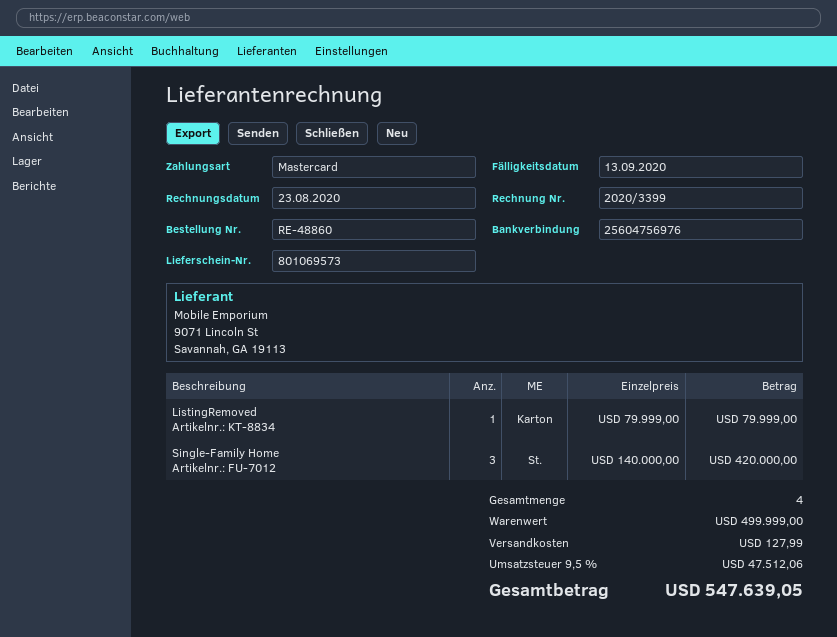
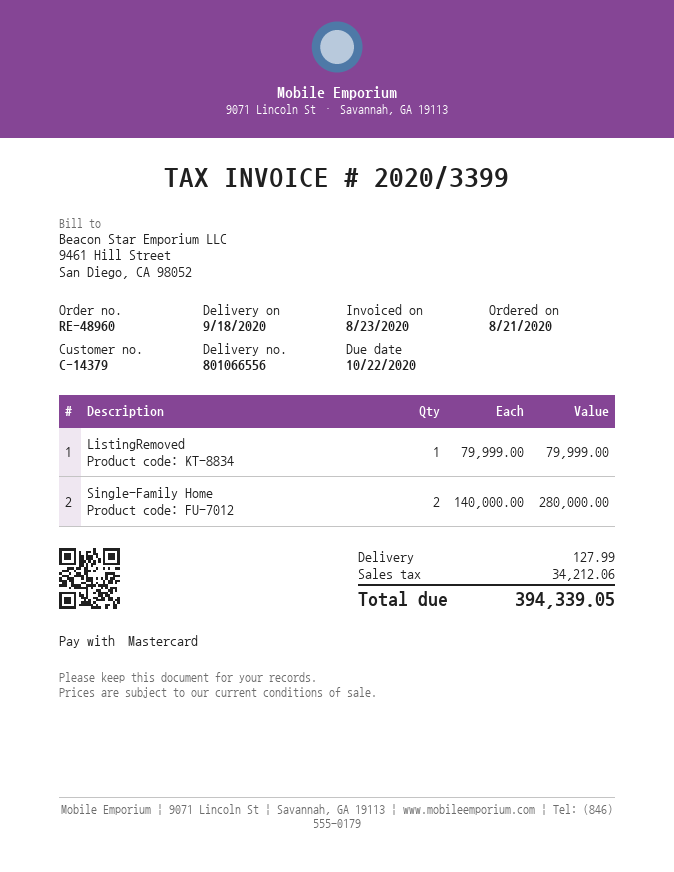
order number: RE-48860 -> RE-48960
delivery note number: 801069573 -> 801066556
due date: 2020-09-13 -> 2020-10-22
Single-Family Home: 3 x 140000.00 = 420000.00 -> 2 x 140000.00 = 280000.00
tax: 47512.06 -> 34212.06
total: 547639.05 -> 394339.05

